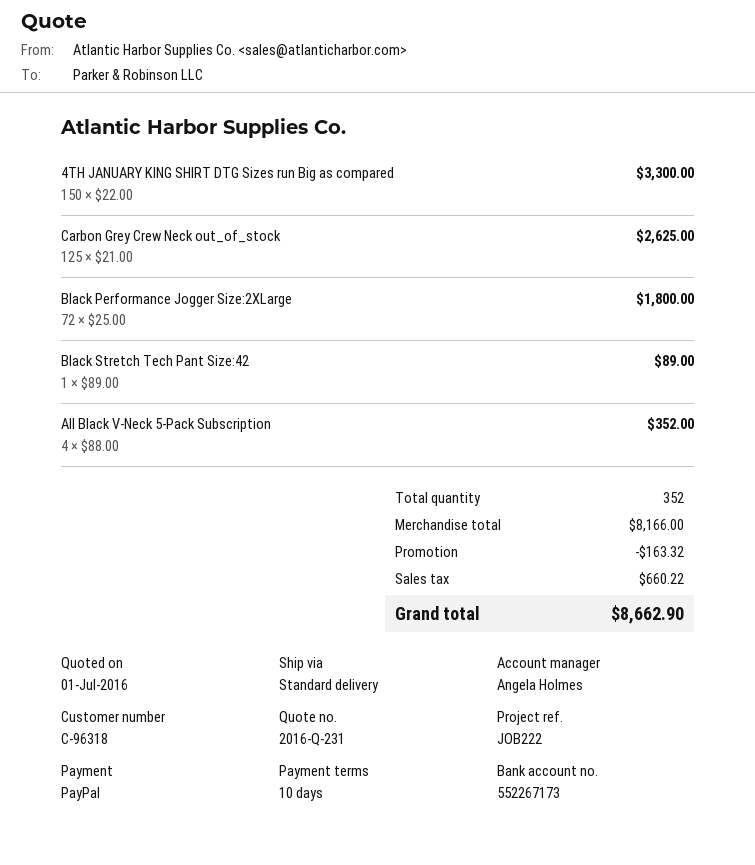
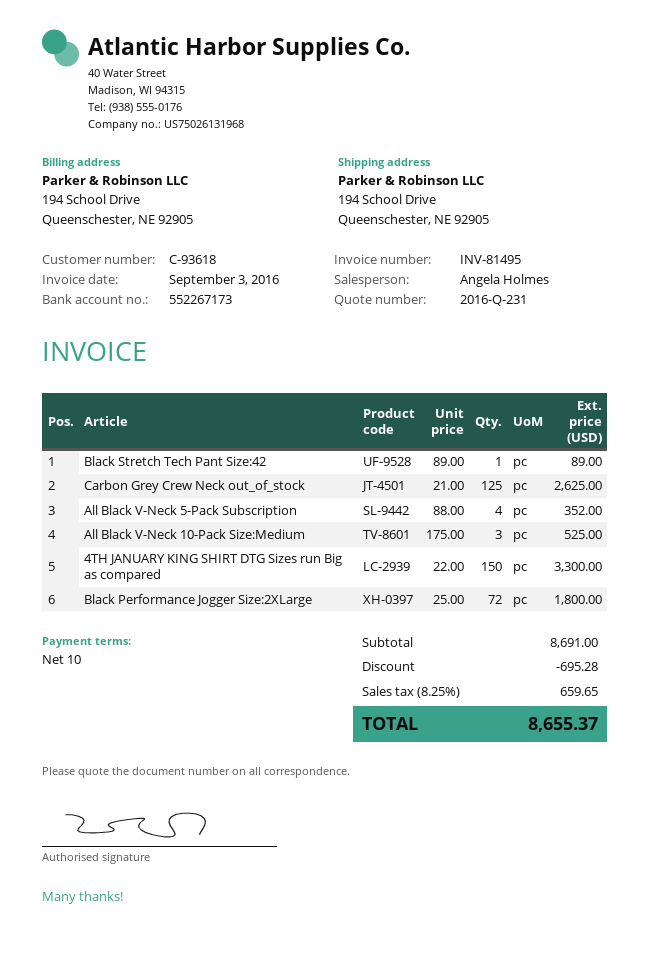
customer number: C-96318 -> C-93618
All Black V-Neck 10-Pack Size:Medium: none -> 3 x 175.00 = 525.00
subtotal: 8166.00 -> 8691.00
discount: 163.32 -> 695.28
tax: 660.22 -> 659.65
total: 8662.90 -> 8655.37

